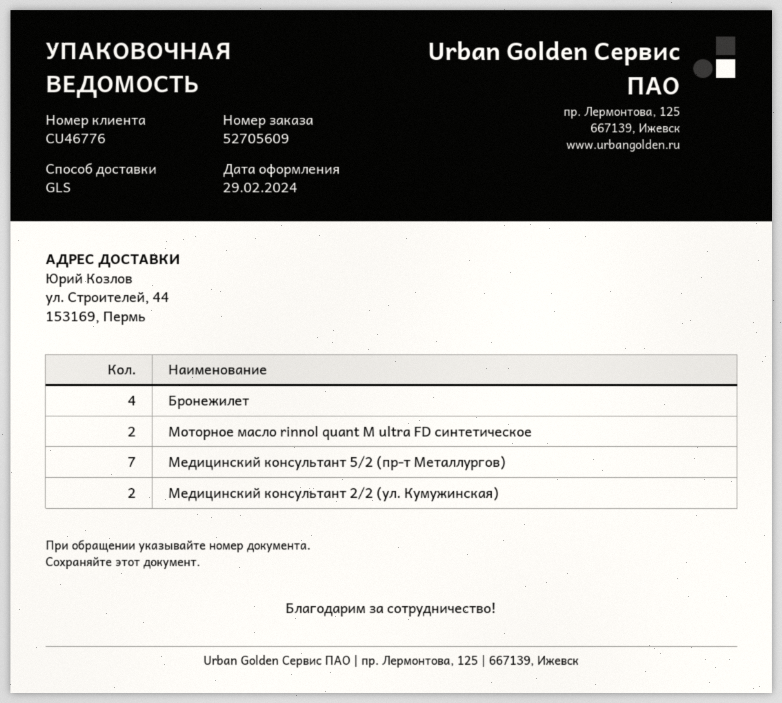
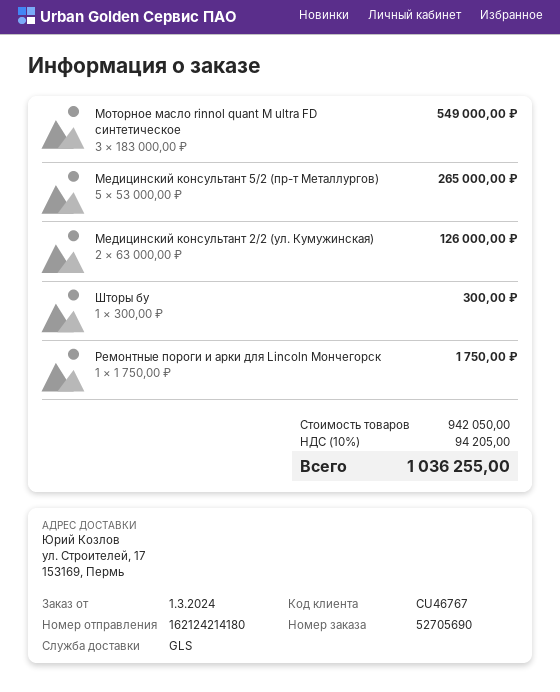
order number: 52705609 -> 52705690
order date: 2024-02-29 -> 2024-03-01
customer number: CU46776 -> CU46767
ship to: ул. Строителей, 44, 153169, Пермь -> ул. Строителей, 17, 153169, Пермь
Бронежилет: 4 -> none
Моторное масло rinnol quant М ultra FD синтетическое: 2 -> 3
Медицинский консультант 5/2 (пр-т Металлургов): 7 -> 5
Шторы бу: none -> 1
Ремонтные пороги и арки для Lincoln Мончегорск: none -> 1

